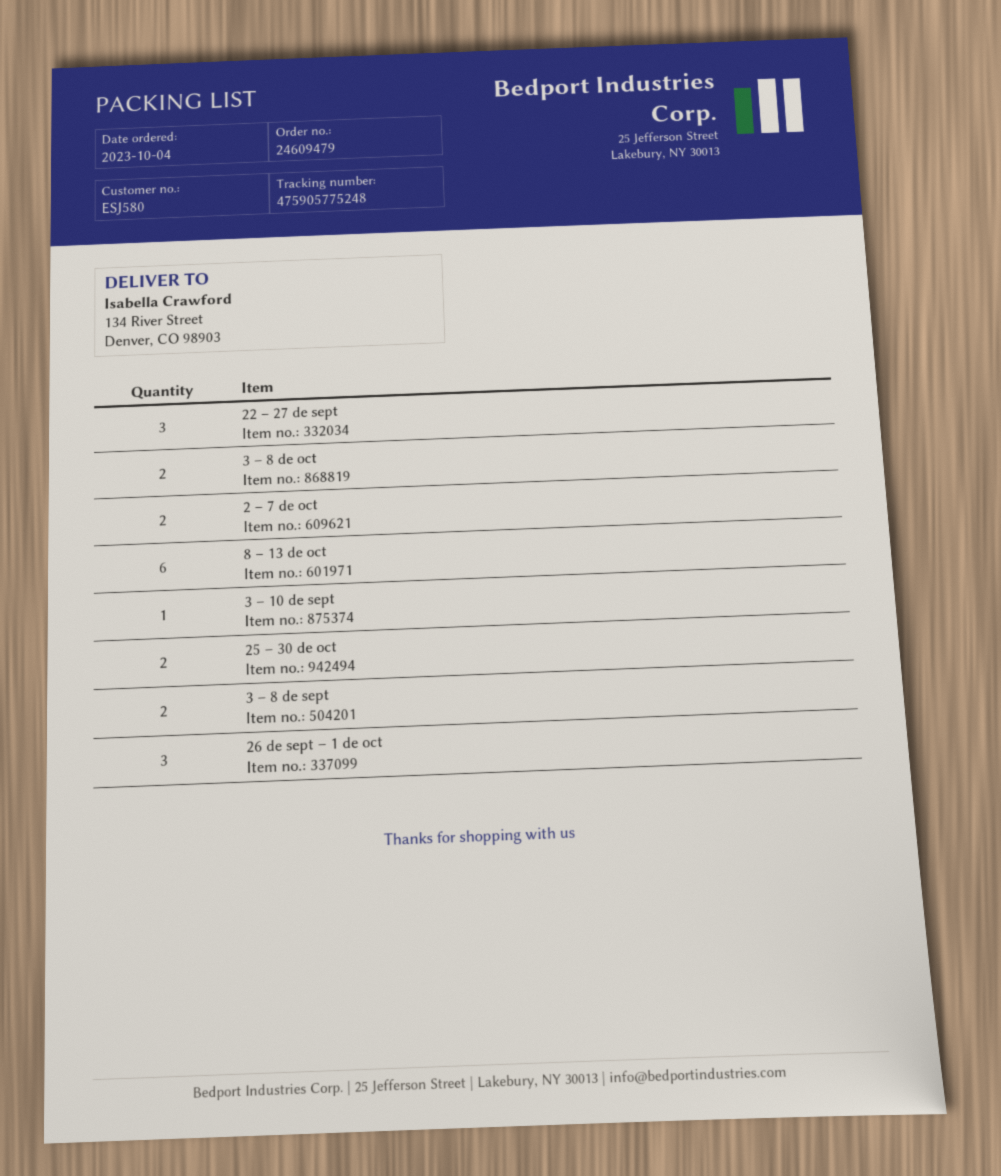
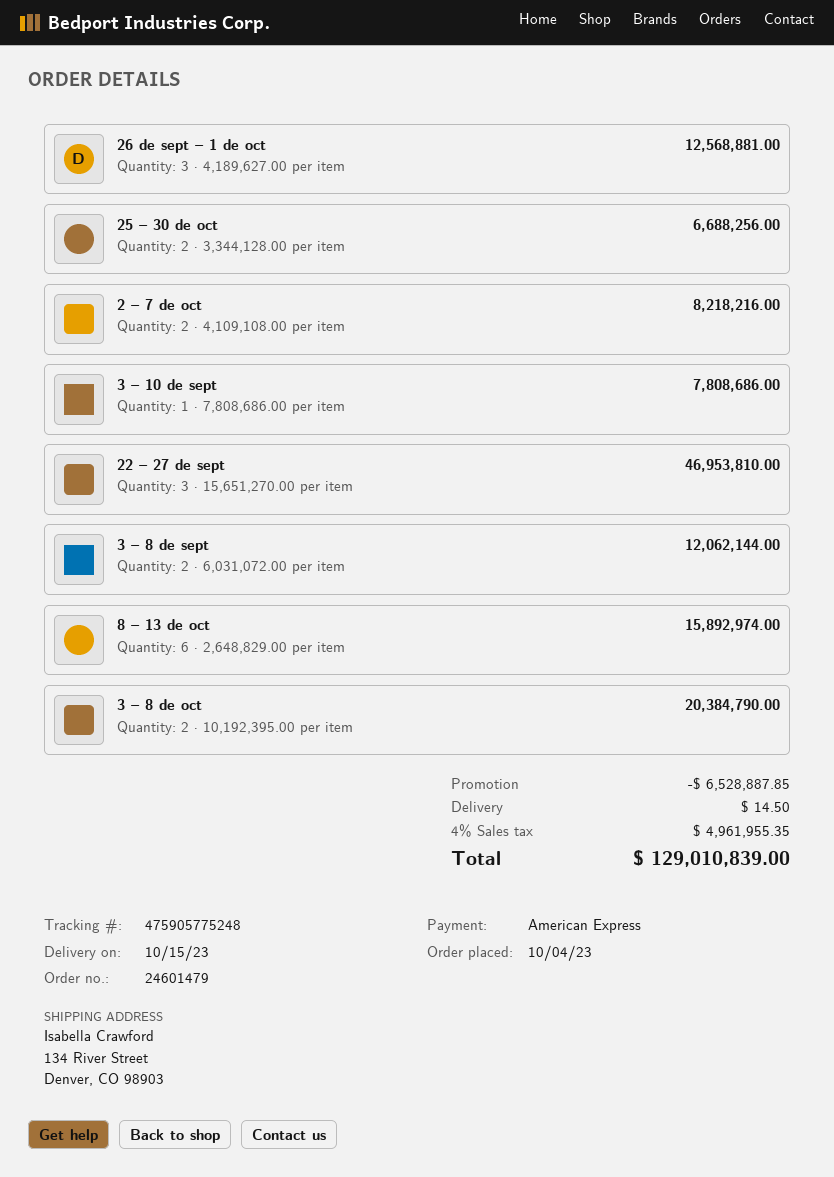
order number: 24609479 -> 24601479

